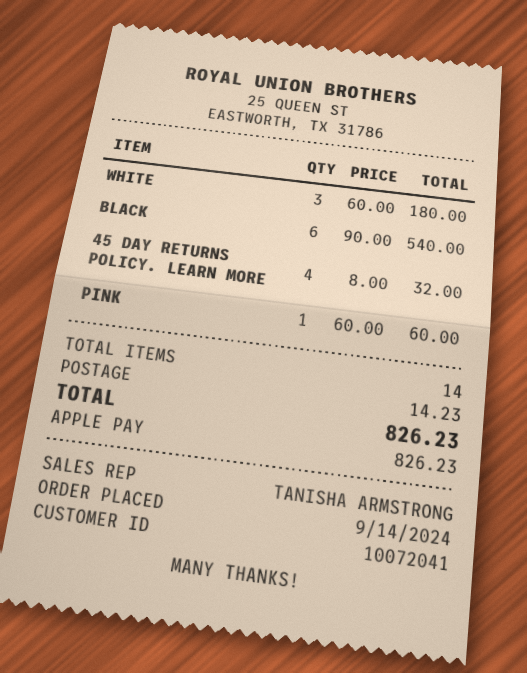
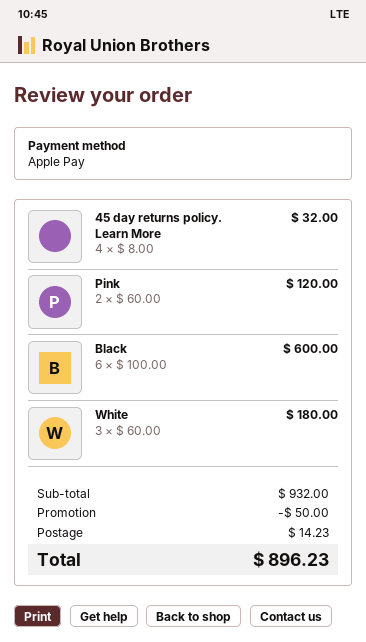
BLACK: 6 x 90.00 = 540.00 -> 6 x 100.00 = 600.00
PINK: 1 x 60.00 = 60.00 -> 2 x 60.00 = 120.00
discount: none -> 50.00
total: 826.23 -> 896.23

